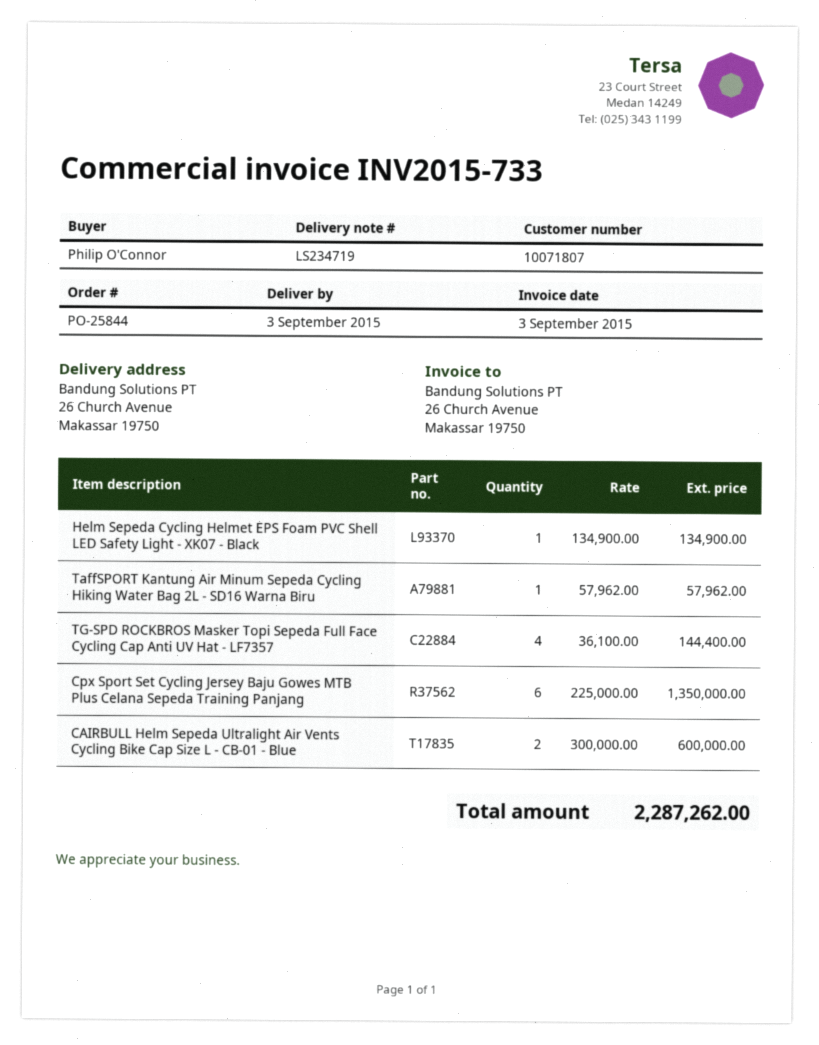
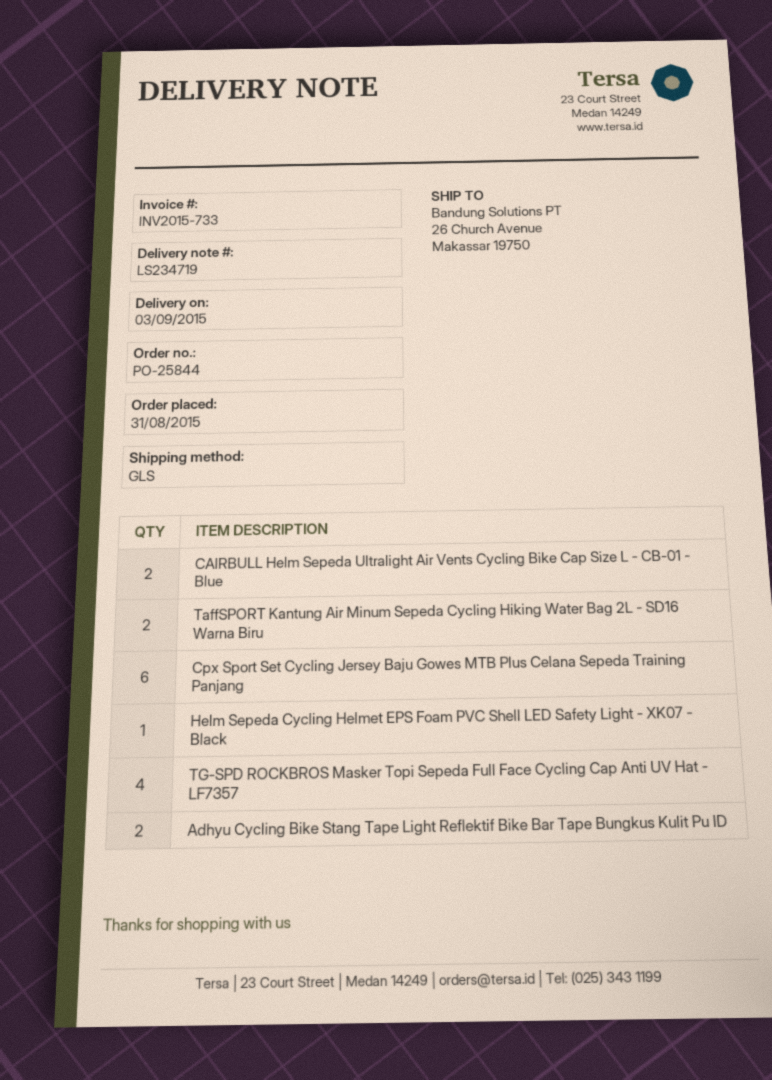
TaffSPORT Kantung Air Minum Sepeda Cycling Hiking Water Bag 2L - SD16 Warna Biru: 1 -> 2
Adhyu Cycling Bike Stang Tape Light Reflektif Bike Bar Tape Bungkus Kulit Pu ID: none -> 2

